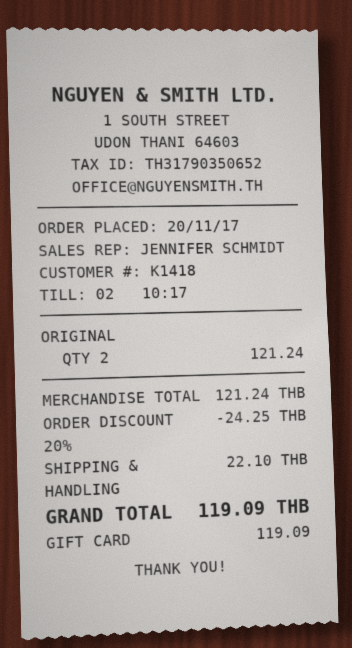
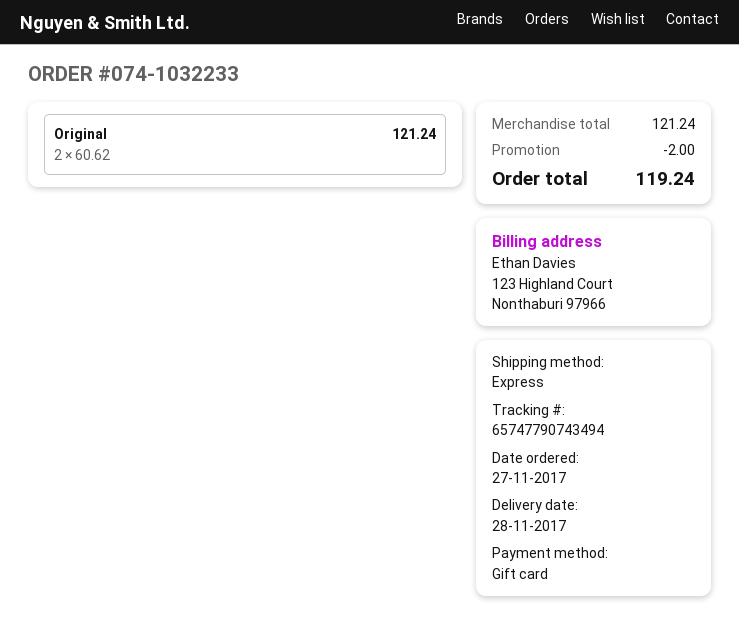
order date: 2017-11-20 -> 2017-11-27
discount: 24.25 -> 2.00
shipping: 22.10 -> none
total: 119.09 -> 119.24

